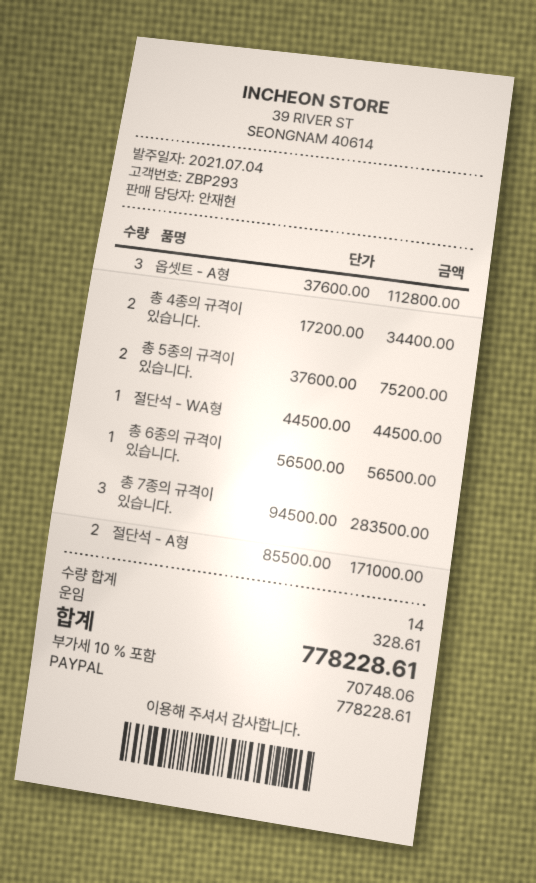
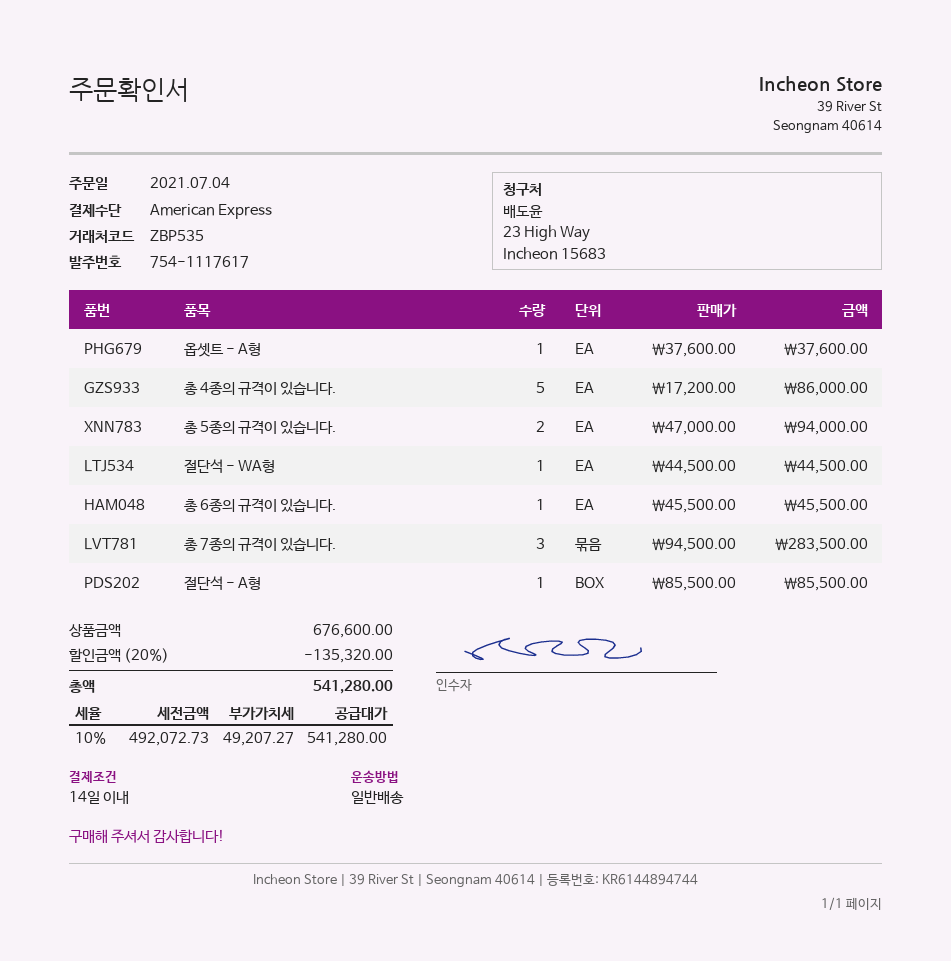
customer number: ZBP293 -> ZBP535
payment method: PayPal -> American Express
옵셋트 - A형: 3 x 37600.00 = 112800.00 -> 1 x 37600.00 = 37600.00
총 4종의 규격이 있습니다.: 2 x 17200.00 = 34400.00 -> 5 x 17200.00 = 86000.00
총 5종의 규격이 있습니다.: 2 x 37600.00 = 75200.00 -> 2 x 47000.00 = 94000.00
총 6종의 규격이 있습니다.: 1 x 56500.00 = 56500.00 -> 1 x 45500.00 = 45500.00
절단석 - A형: 2 x 85500.00 = 171000.00 -> 1 x 85500.00 = 85500.00
discount: none -> 20% = 135320.00
shipping: 328.61 -> none
tax: 10% = 70748.06 -> 10% = 49207.27
total: 778228.61 -> 541280.00

